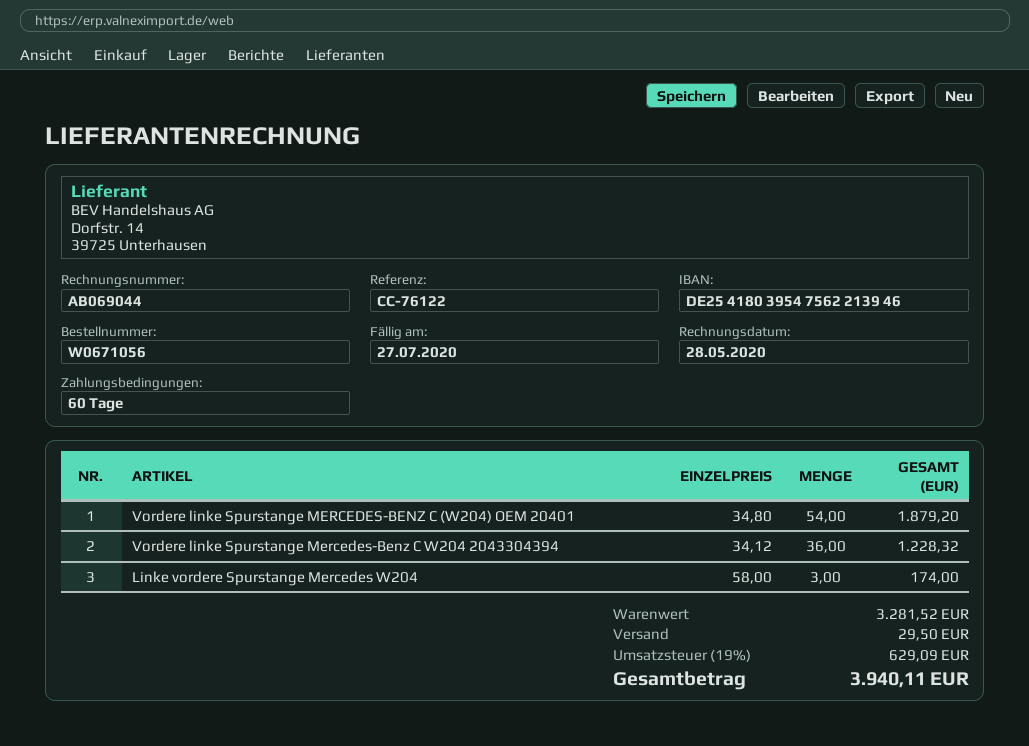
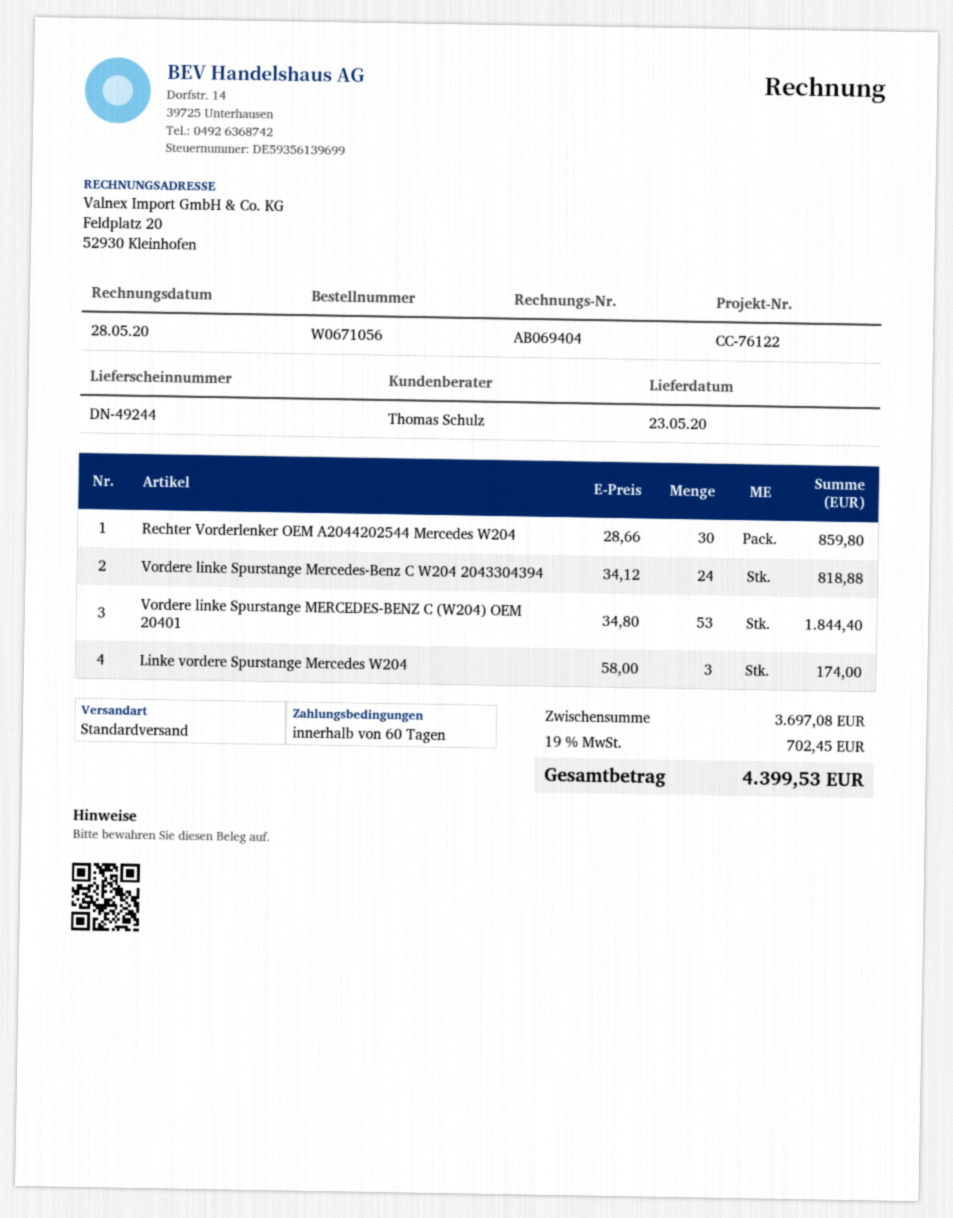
invoice number: AB069044 -> AB069404
Vordere linke Spurstange MERCEDES-BENZ C (W204) OEM 20401: 54 x 34.80 = 1879.20 -> 53 x 34.80 = 1844.40
Vordere linke Spurstange Mercedes-Benz C W204 2043304394: 36 x 34.12 = 1228.32 -> 24 x 34.12 = 818.88
Rechter Vorderlenker OEM A2044202544 Mercedes W204: none -> 30 x 28.66 = 859.80
subtotal: 3281.52 -> 3697.08
shipping: 29.50 -> none
tax: 19% = 629.09 -> 19% = 702.45
total: 3940.11 -> 4399.53

